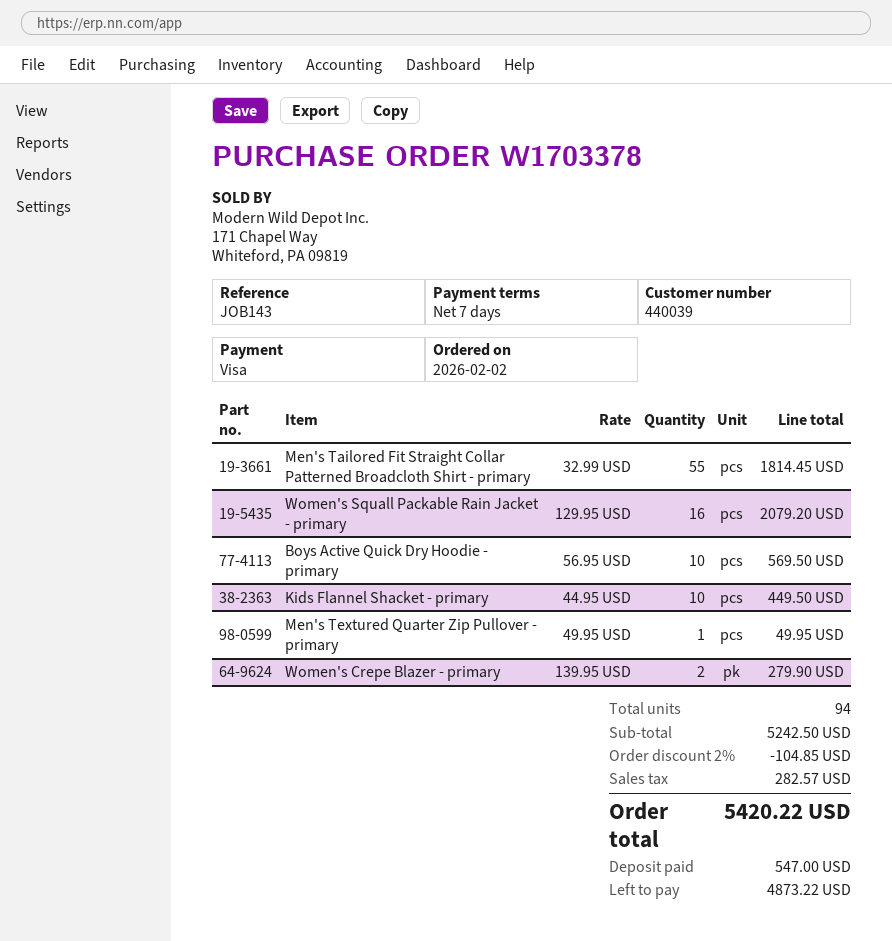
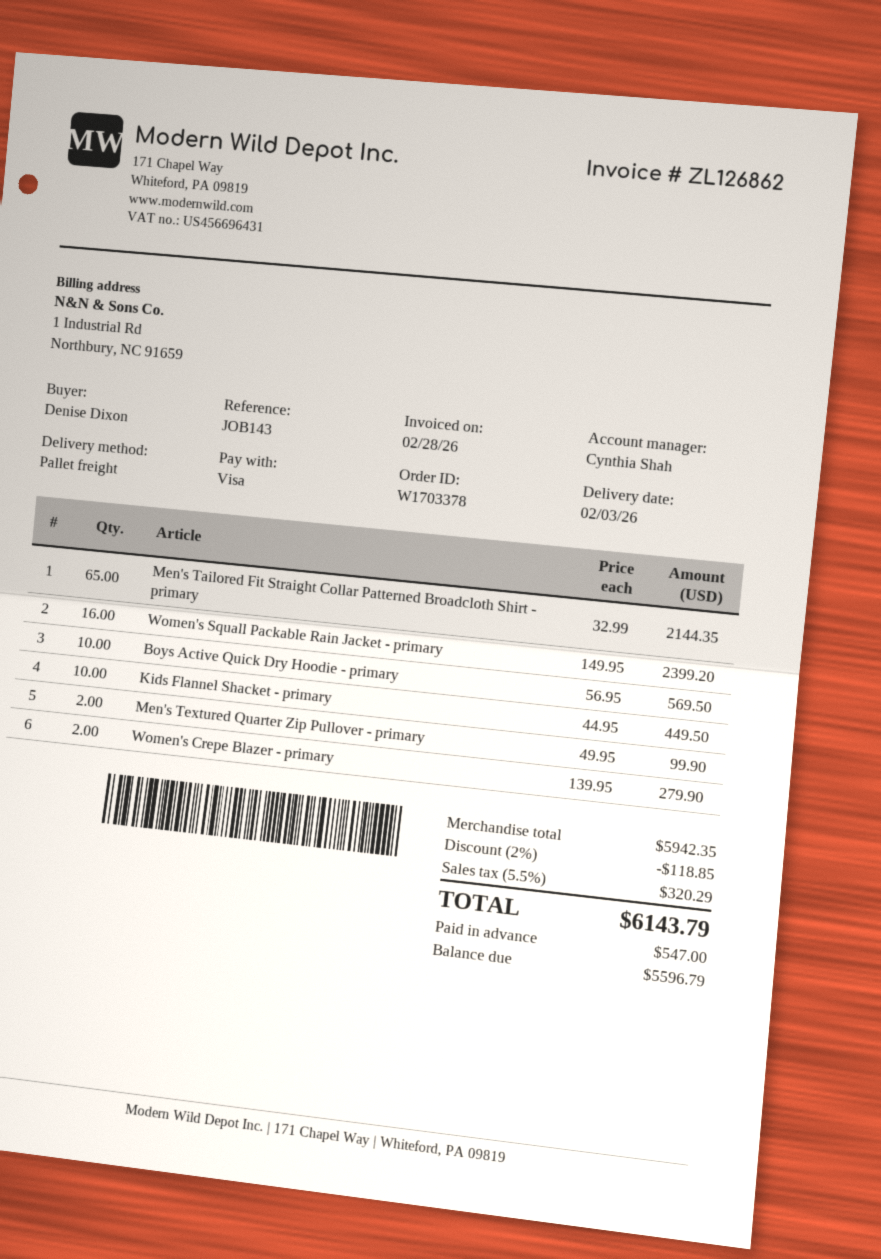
Men's Tailored Fit Straight Collar Patterned Broadcloth Shirt - primary: 55 x 32.99 = 1814.45 -> 65 x 32.99 = 2144.35
Women's Squall Packable Rain Jacket - primary: 16 x 129.95 = 2079.20 -> 16 x 149.95 = 2399.20
Men's Textured Quarter Zip Pullover - primary: 1 x 49.95 = 49.95 -> 2 x 49.95 = 99.90
subtotal: 5242.50 -> 5942.35
discount: 2% = 104.85 -> 2% = 118.85
tax: 282.57 -> 320.29
total: 5420.22 -> 6143.79
balance: 4873.22 -> 5596.79

